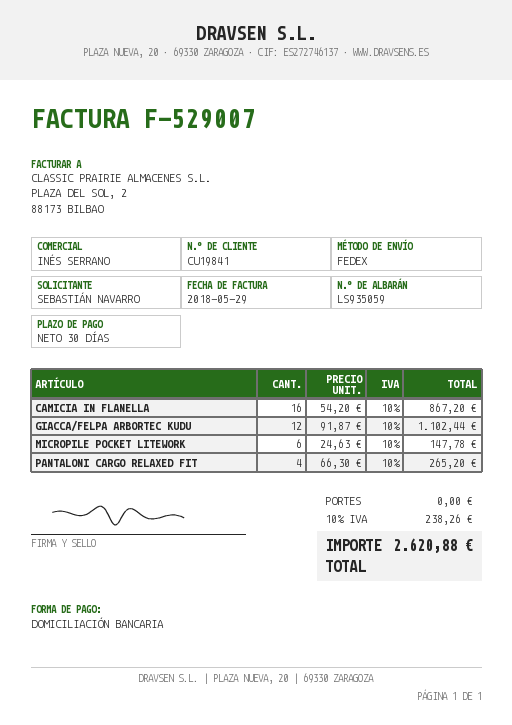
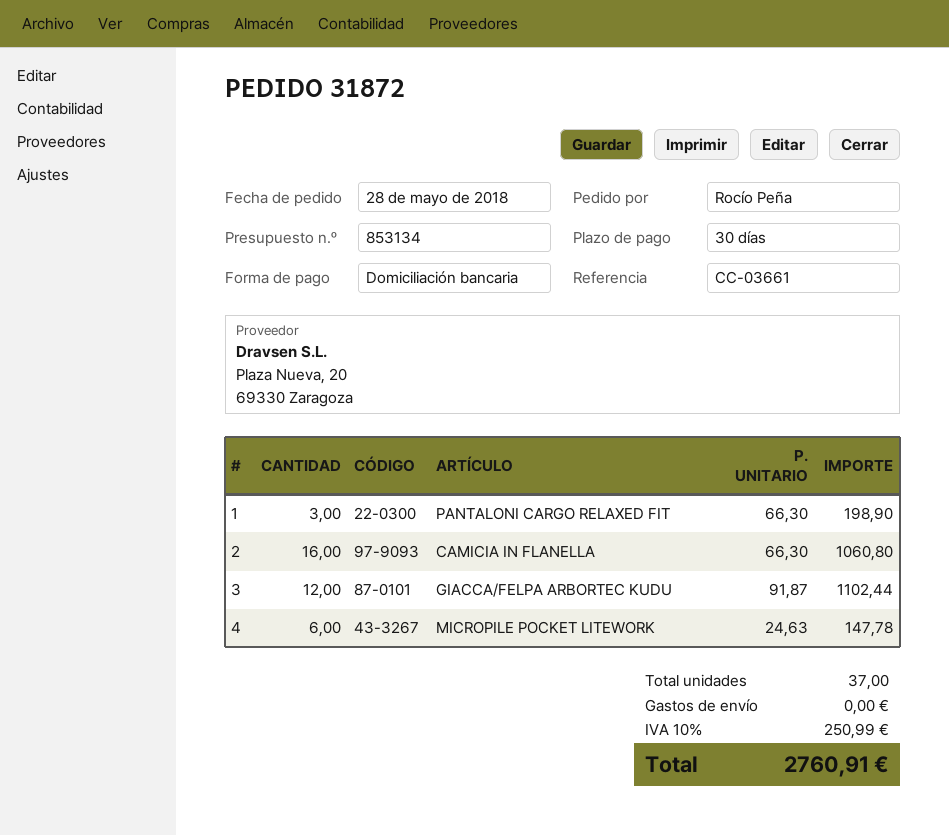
ordered by: SEBASTIÁN NAVARRO -> Rocío Peña
CAMICIA IN FLANELLA: 16 x 54.20 = 867.20 -> 16 x 66.30 = 1060.80
PANTALONI CARGO RELAXED FIT: 4 x 66.30 = 265.20 -> 3 x 66.30 = 198.90
tax: 10% = 238.26 -> 10% = 250.99
total: 2620.88 -> 2760.91

